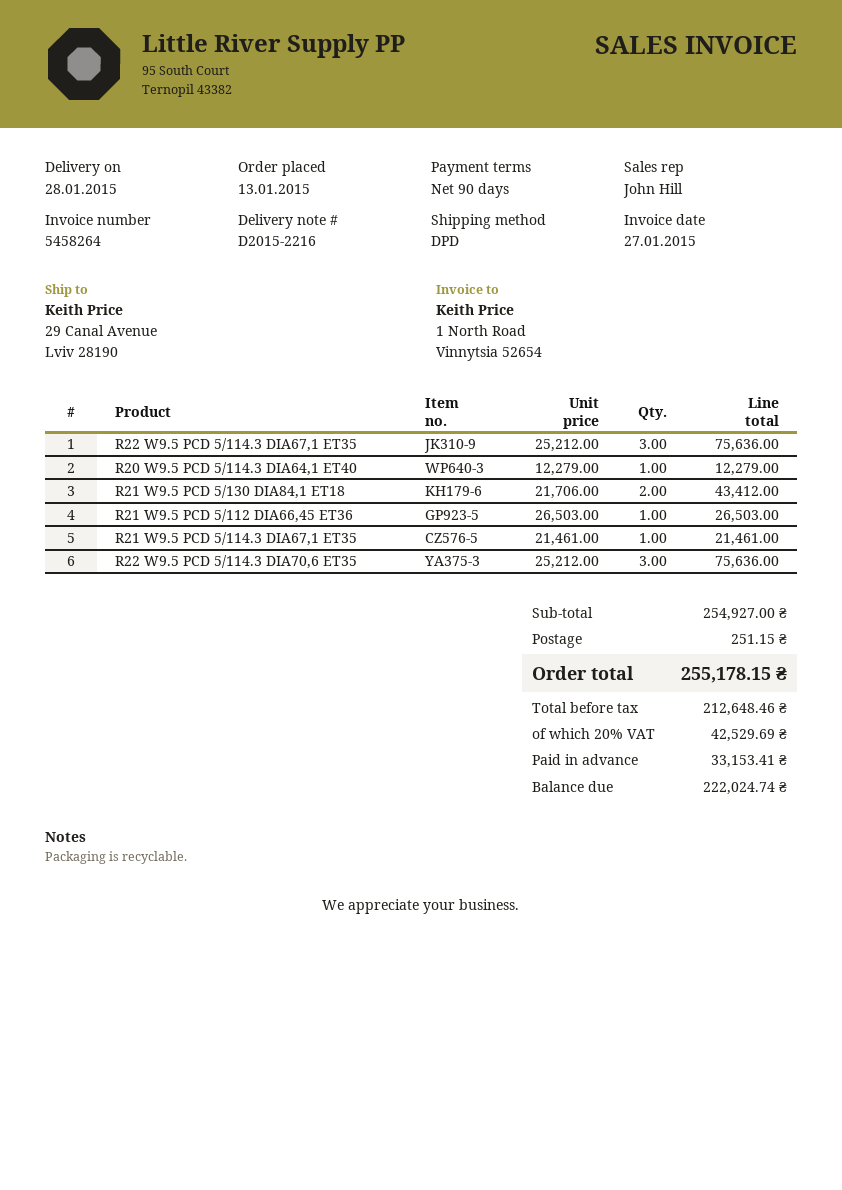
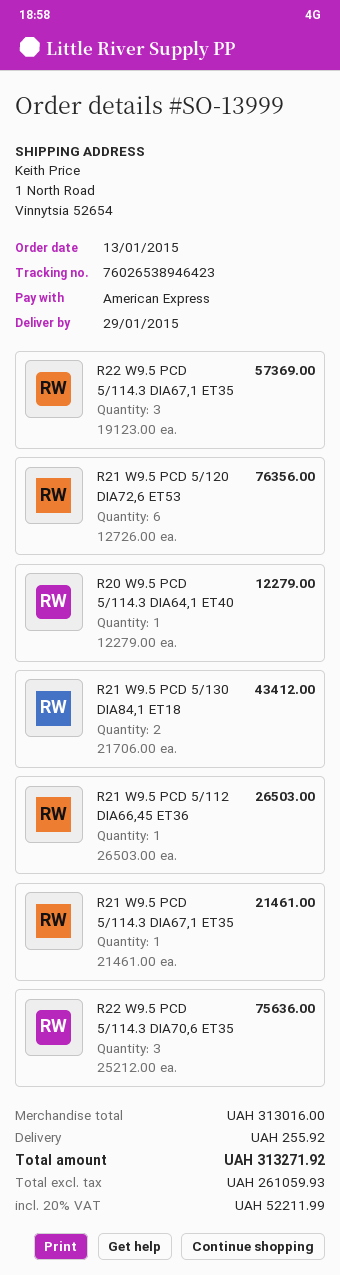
delivery date: 2015-01-28 -> 2015-01-29
ship to: 29 Canal Avenue, Lviv 28190 -> 1 North Road, Vinnytsia 52654
R22 W9.5 PCD 5/114.3 DIA67,1 ET35: 3 x 25212.00 = 75636.00 -> 3 x 19123.00 = 57369.00
R21 W9.5 PCD 5/120 DIA72,6 ET53: none -> 6 x 12726.00 = 76356.00
subtotal: 254927.00 -> 313016.00
shipping: 251.15 -> 255.92
net: 212648.46 -> 261059.93
tax: 20% = 42529.69 -> 20% = 52211.99
total: 255178.15 -> 313271.92

